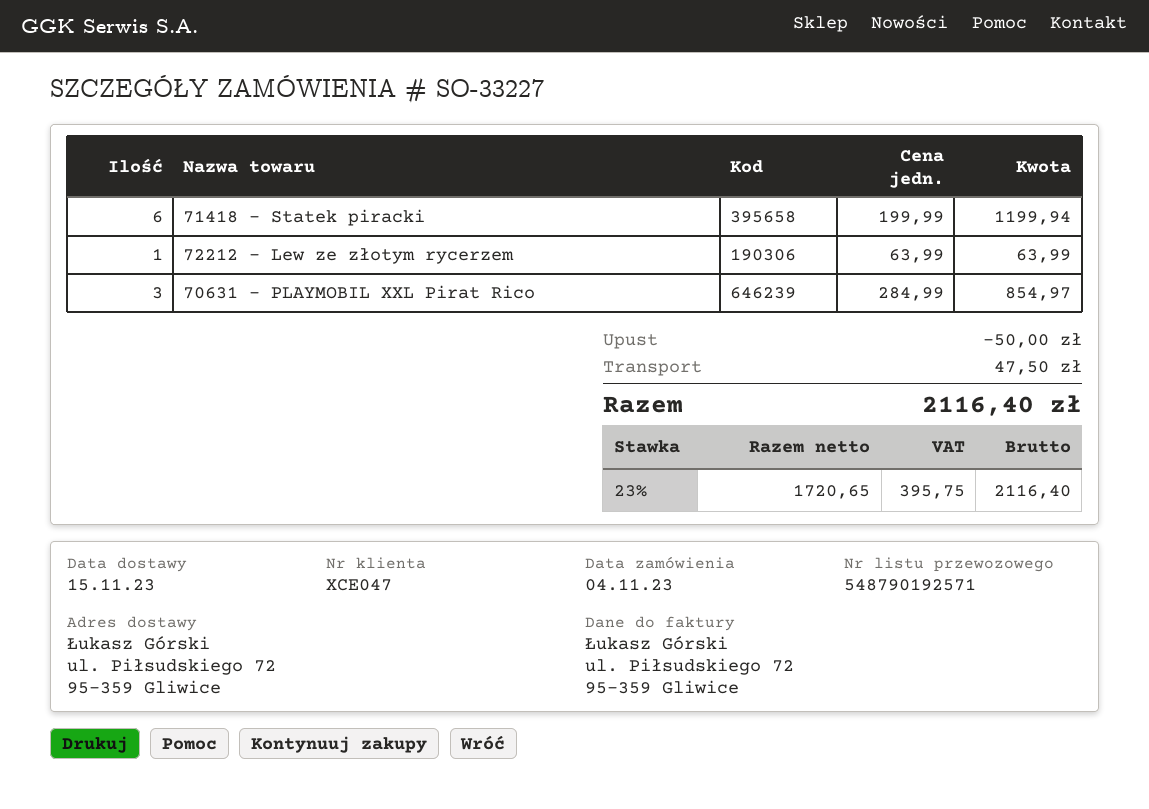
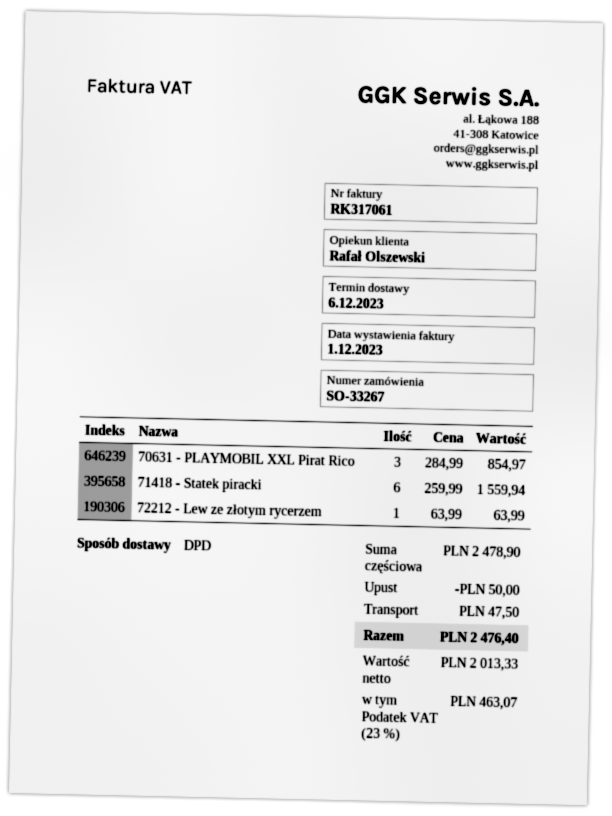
order number: SO-33227 -> SO-33267
delivery date: 2023-11-15 -> 2023-12-06
71418 - Statek piracki: 6 x 199.99 = 1199.94 -> 6 x 259.99 = 1559.94
net: 1720.65 -> 2013.33
tax: 23% = 395.75 -> 23% = 463.07
total: 2116.40 -> 2476.40

